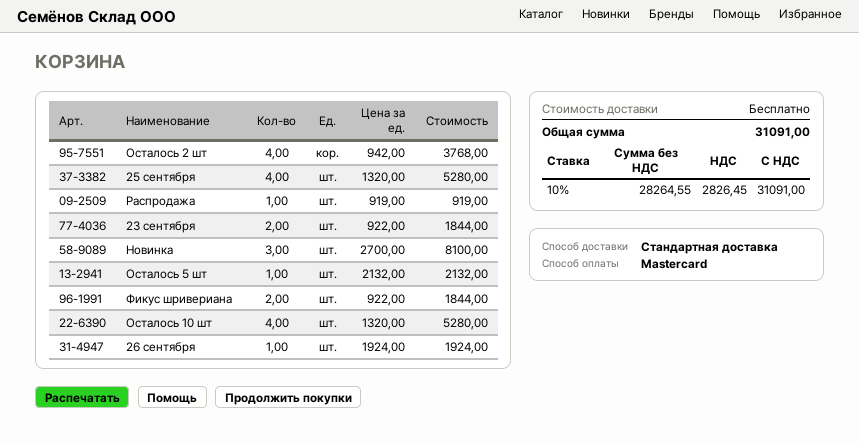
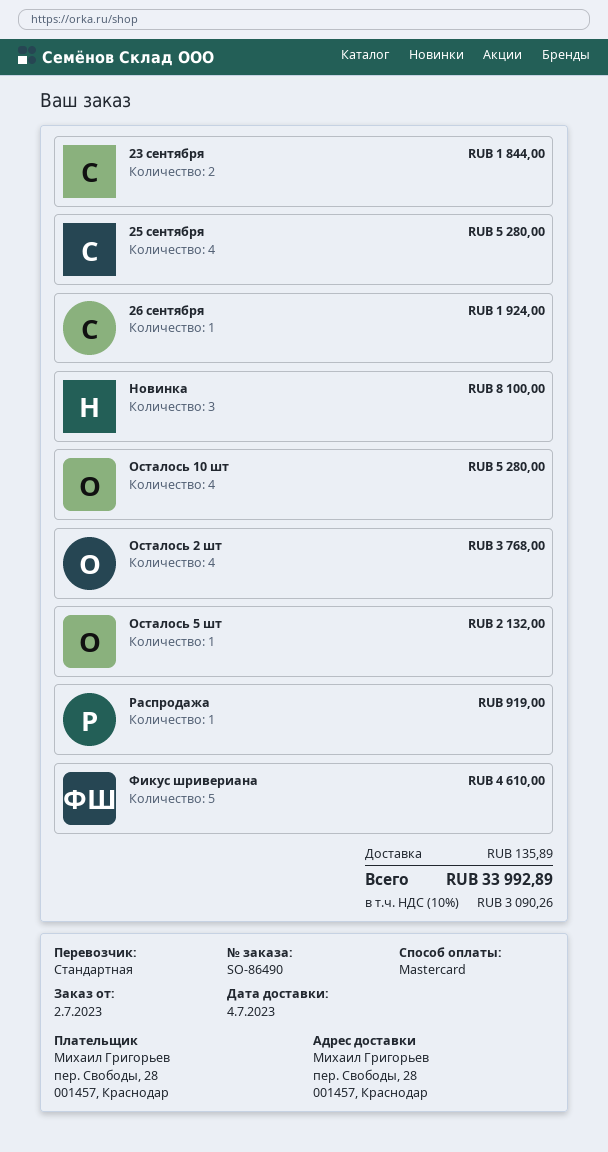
Фикус шривериана: 2 for 1844.00 -> 5 for 4610.00
shipping: 0.00 -> 135.89
tax: 10% = 2826.45 -> 10% = 3090.26
total: 31091.00 -> 33992.89

